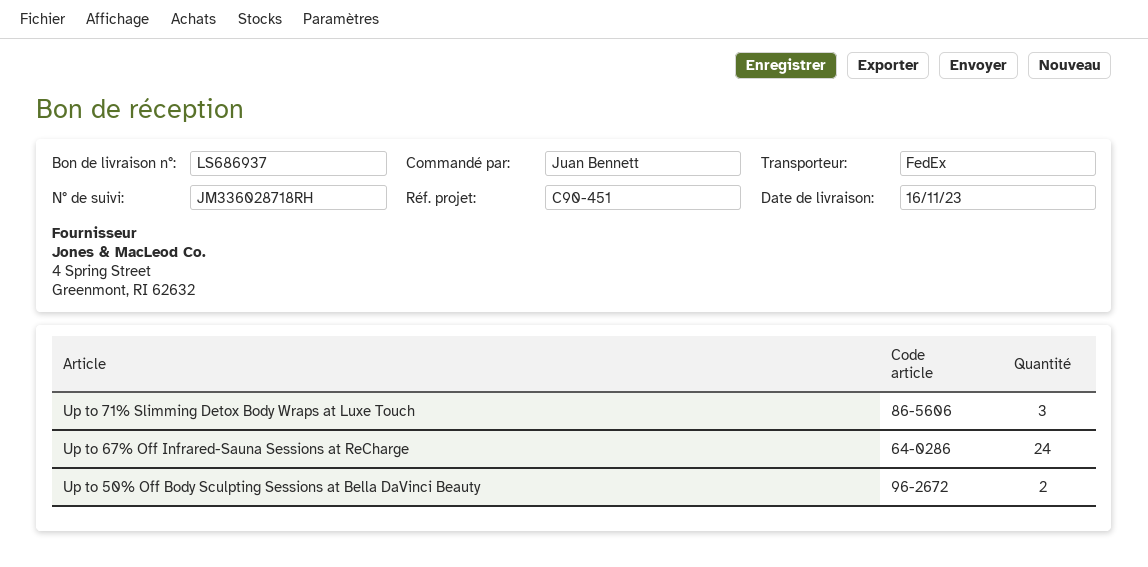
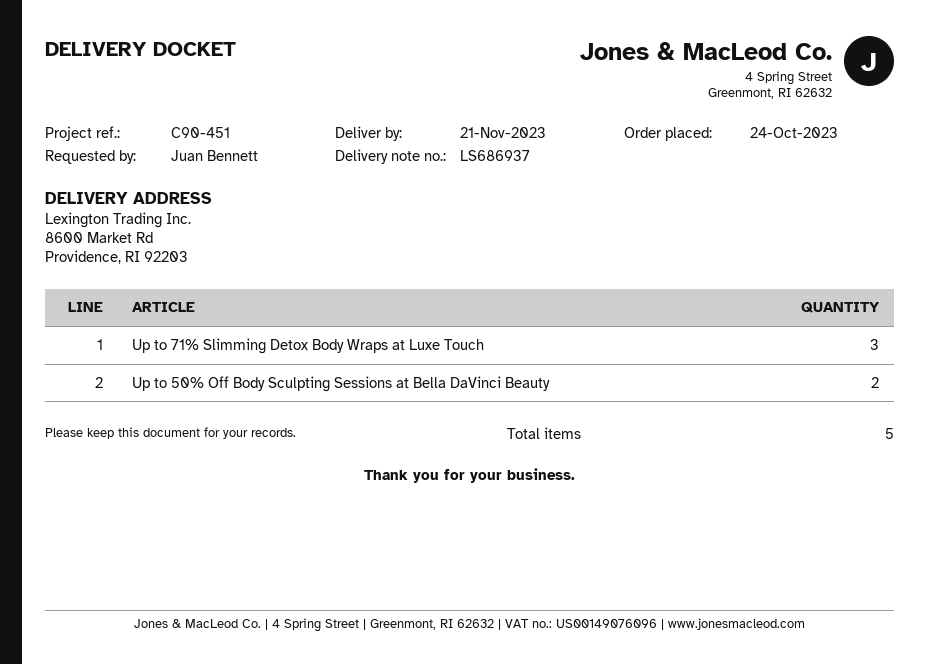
delivery date: 2023-11-16 -> 2023-11-21
Up to 67% Off Infrared-Sauna Sessions at ReCharge: 24 -> none

